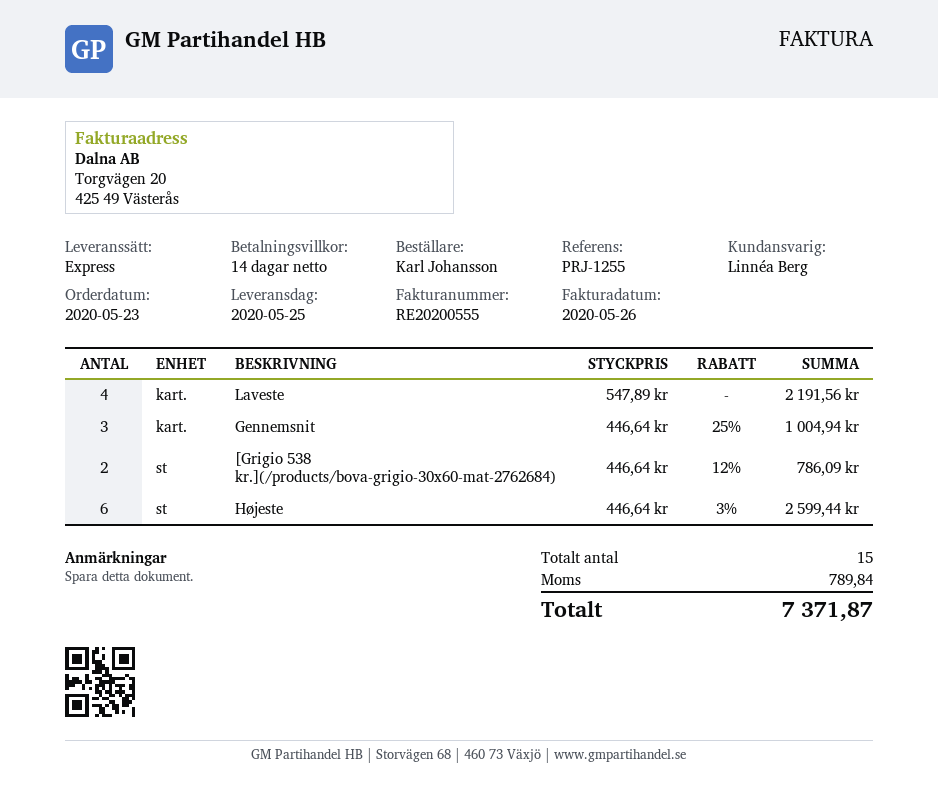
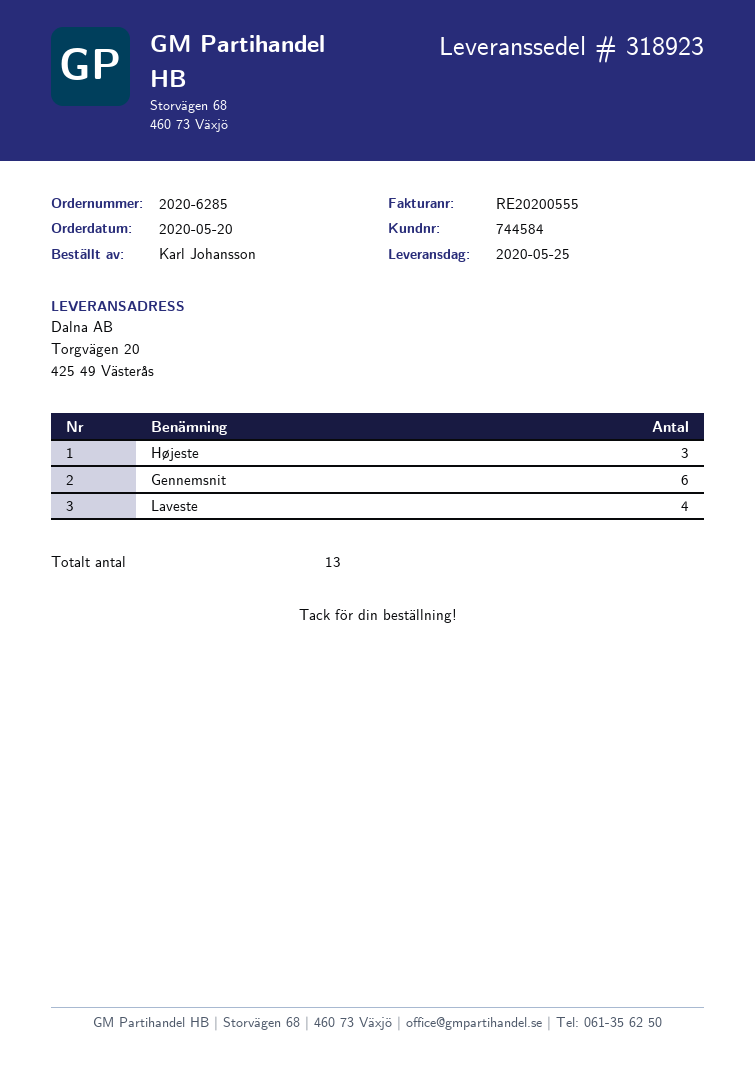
order date: 2020-05-23 -> 2020-05-20
Gennemsnit: 3 -> 6
[Grigio 538 kr.](/products/bova-grigio-30x60-mat-2762684): 2 -> none
Højeste: 6 -> 3
total quantity: 15 -> 13

